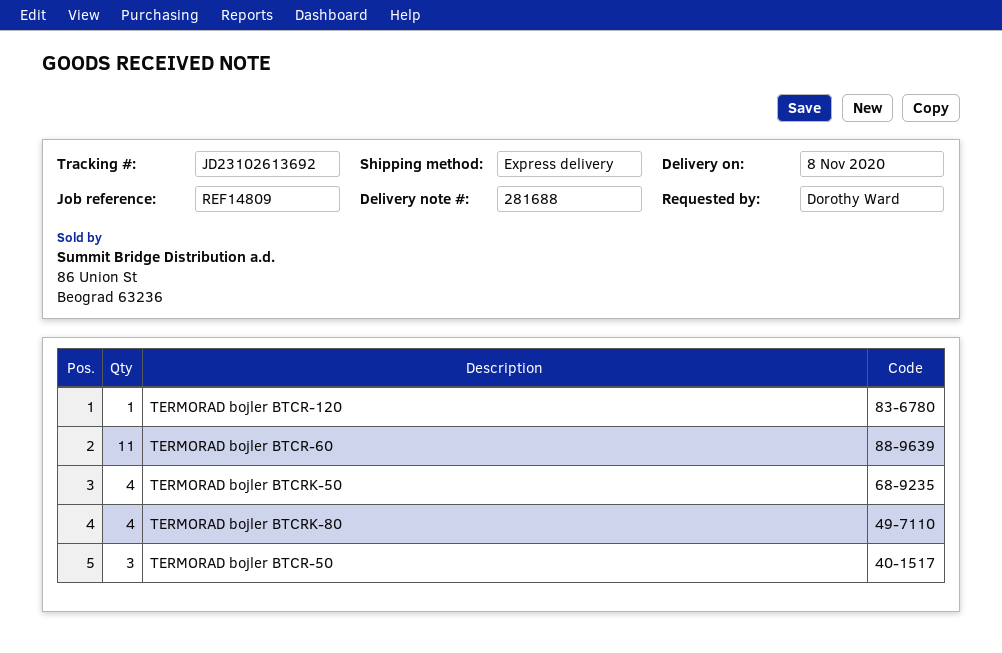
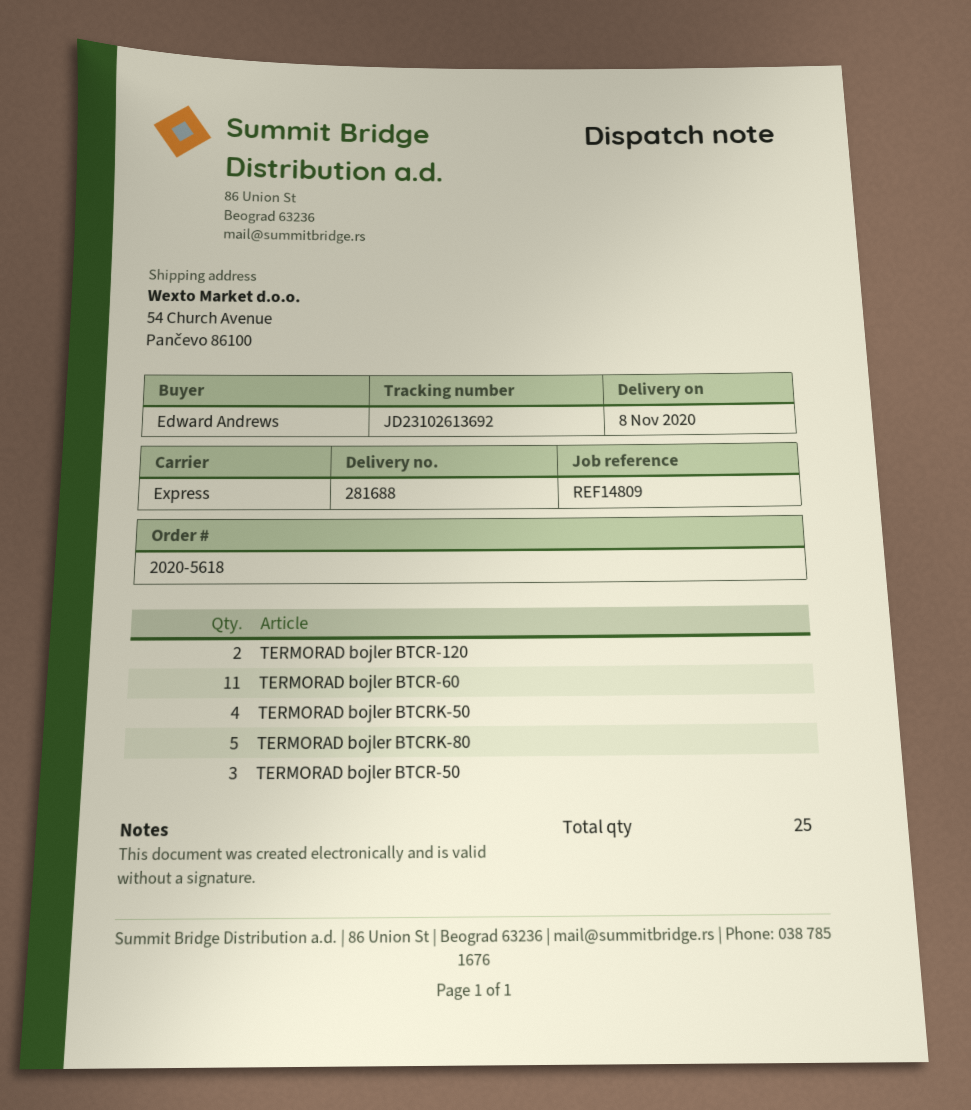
ordered by: Dorothy Ward -> Edward Andrews
TERMORAD bojler BTCR-120: 1 -> 2
TERMORAD bojler BTCRK-80: 4 -> 5

